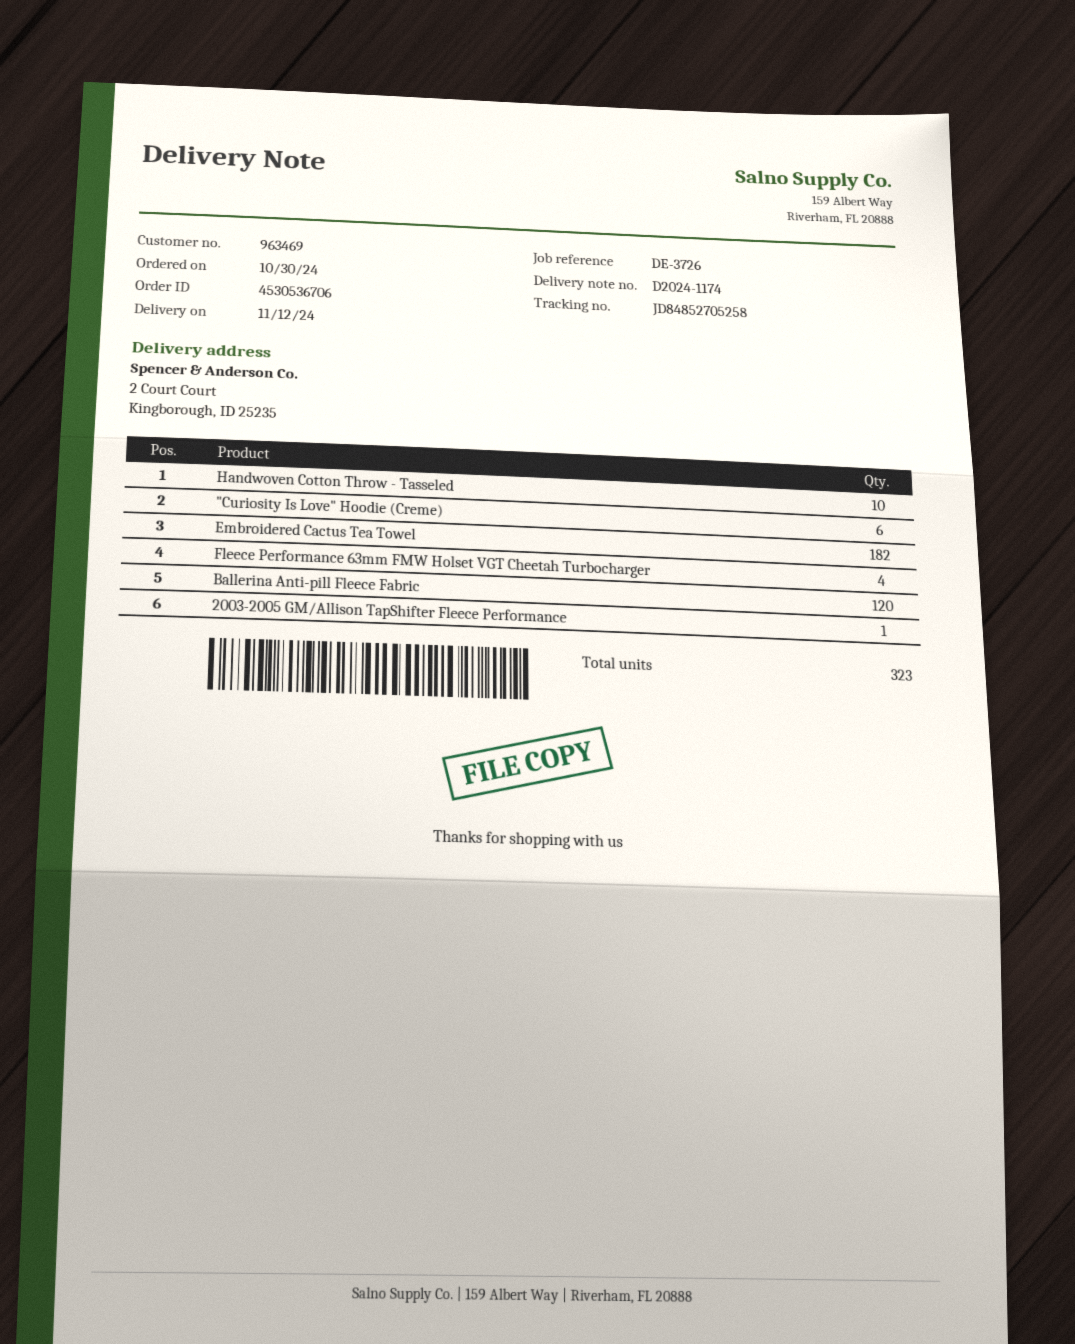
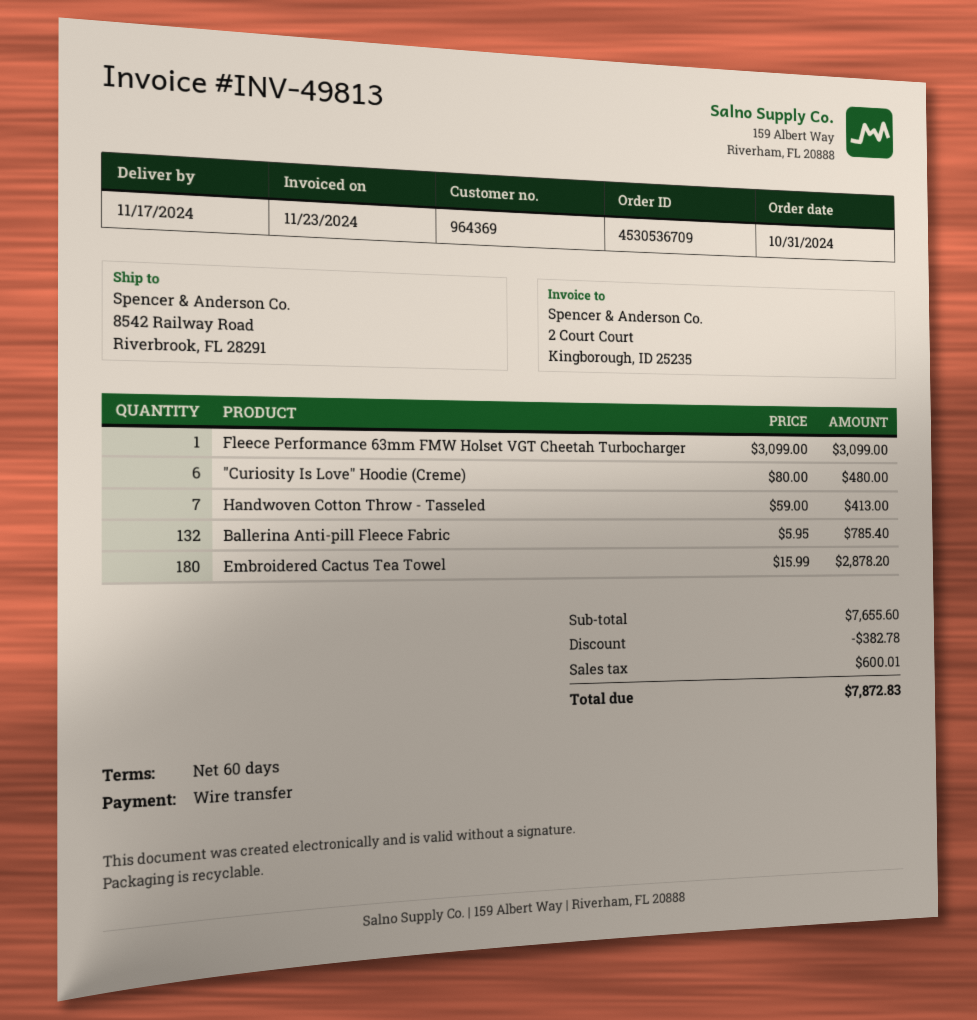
order number: 4530536706 -> 4530536709
order date: 2024-10-30 -> 2024-10-31
delivery date: 2024-11-12 -> 2024-11-17
customer number: 963469 -> 964369
ship to: 2 Court Court, Kingborough, ID 25235 -> 8542 Railway Road, Riverbrook, FL 28291
Handwoven Cotton Throw - Tasseled: 10 -> 7
Embroidered Cactus Tea Towel: 182 -> 180
Fleece Performance 63mm FMW Holset VGT Cheetah Turbocharger: 4 -> 1
Ballerina Anti-pill Fleece Fabric: 120 -> 132
2003-2005 GM/Allison TapShifter Fleece Performance: 1 -> none

